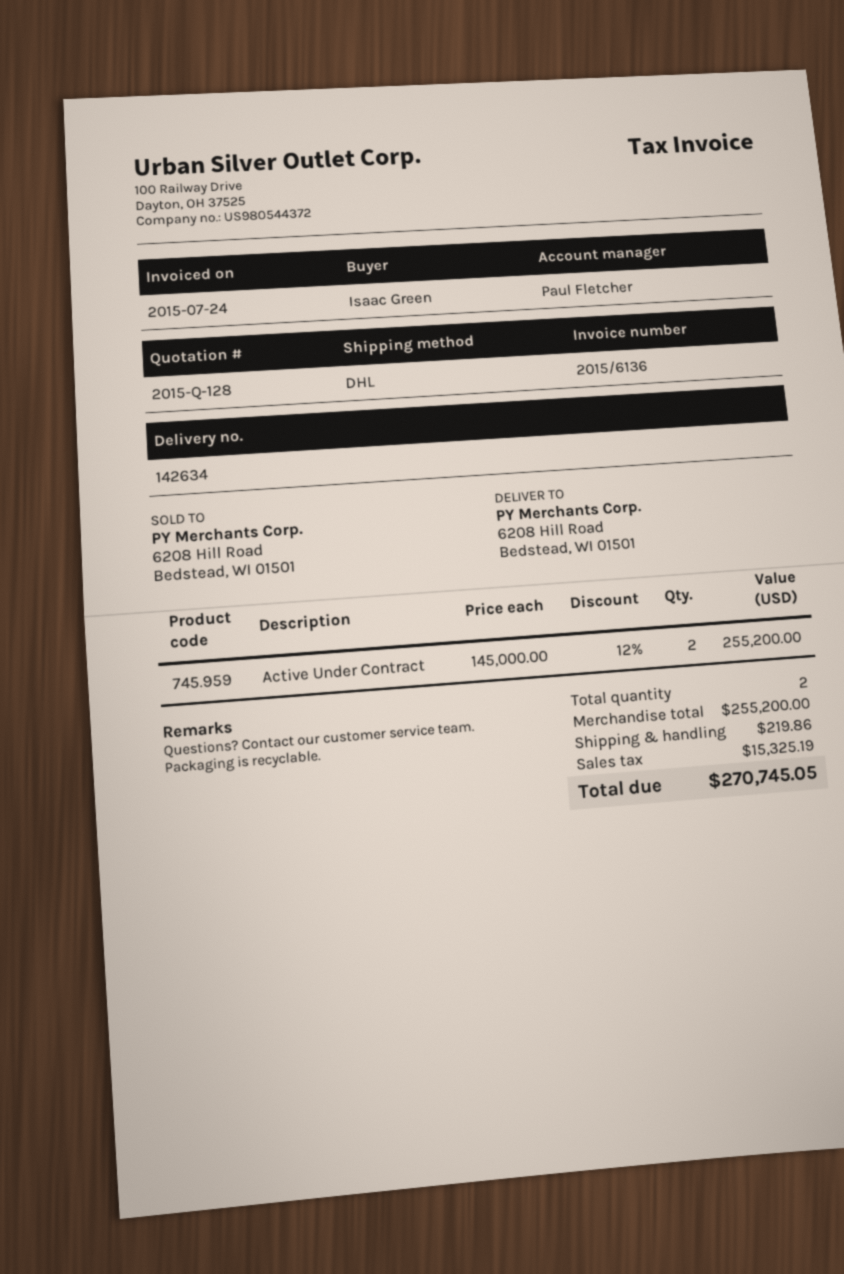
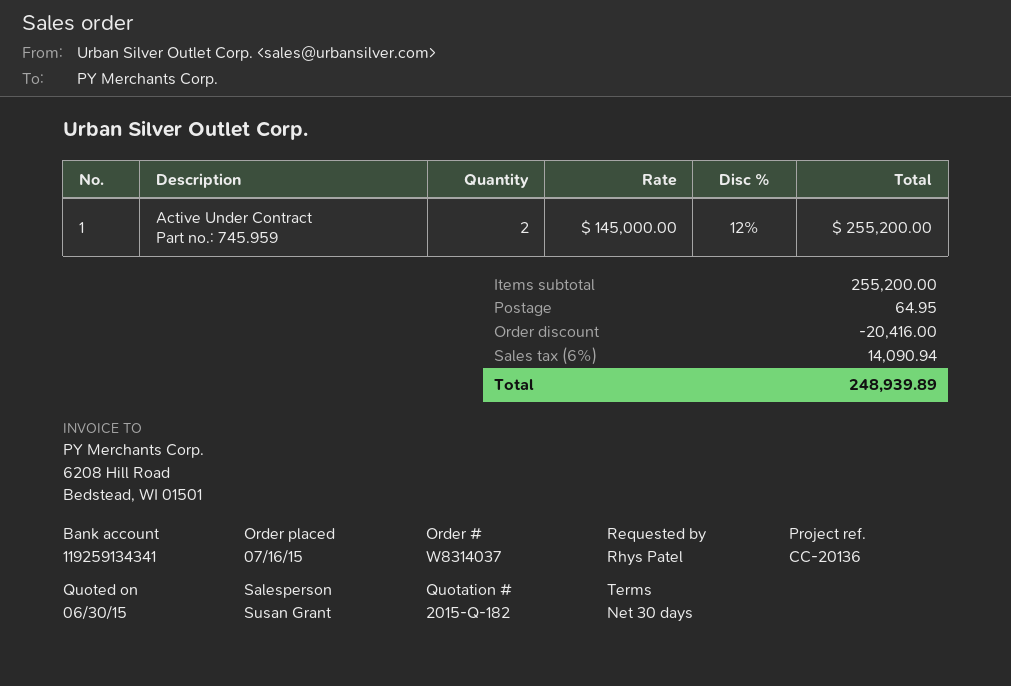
quote number: 2015-Q-128 -> 2015-Q-182
ordered by: Isaac Green -> Rhys Patel
sales rep: Paul Fletcher -> Susan Grant
discount: none -> 20416.00
shipping: 219.86 -> 64.95
tax: 15325.19 -> 14090.94
total: 270745.05 -> 248939.89

